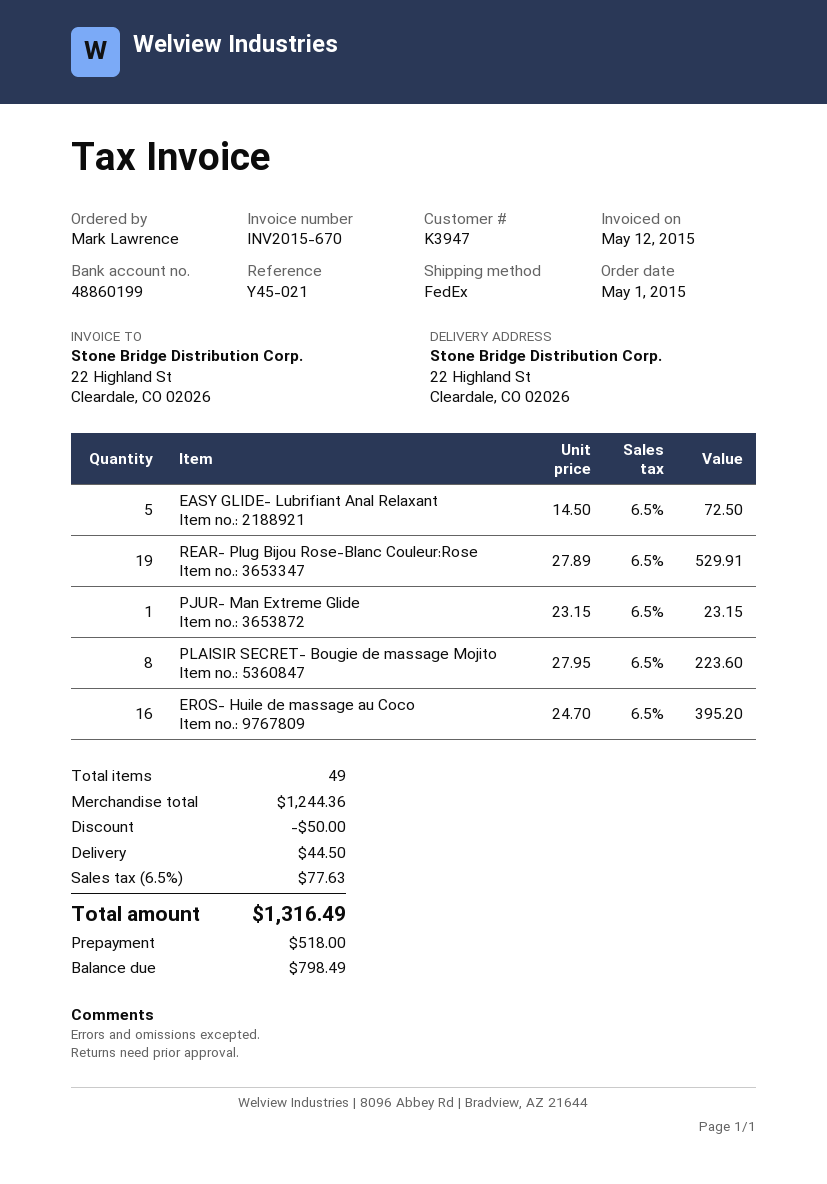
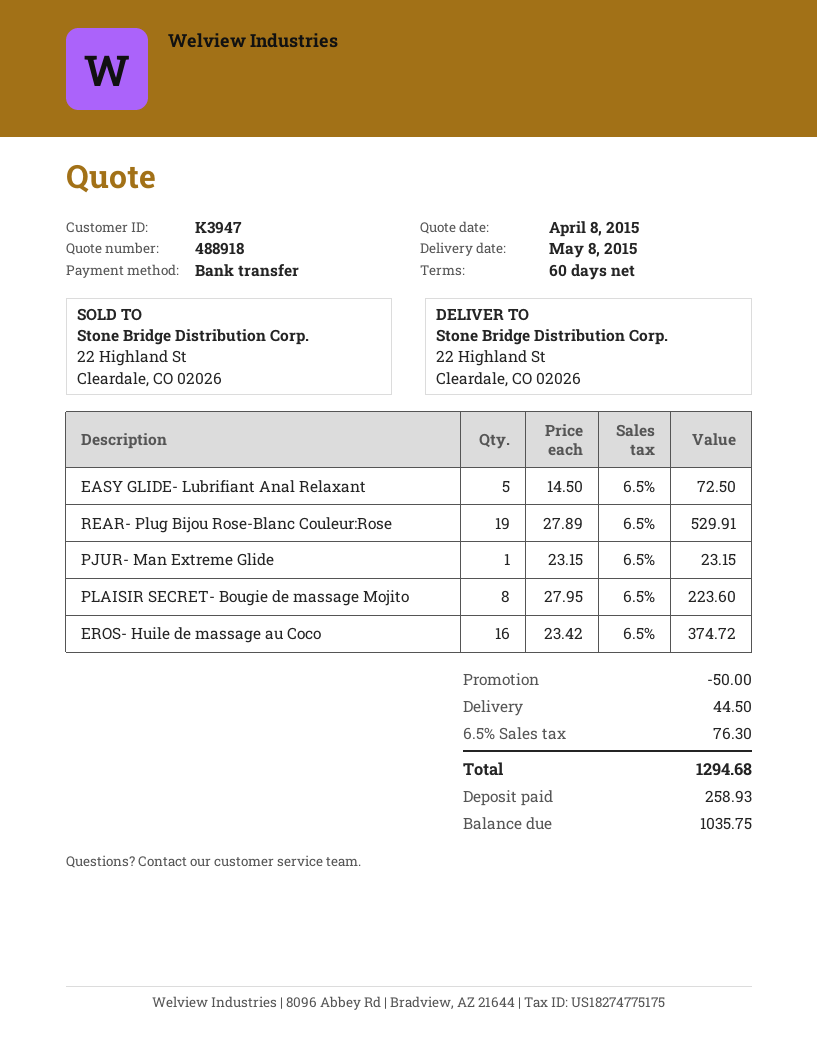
EROS- Huile de massage au Coco: 16 x 24.70 = 395.20 -> 16 x 23.42 = 374.72
tax: 6.5% = 77.63 -> 6.5% = 76.30
total: 1316.49 -> 1294.68
deposit: 518.00 -> 258.93
balance: 798.49 -> 1035.75

